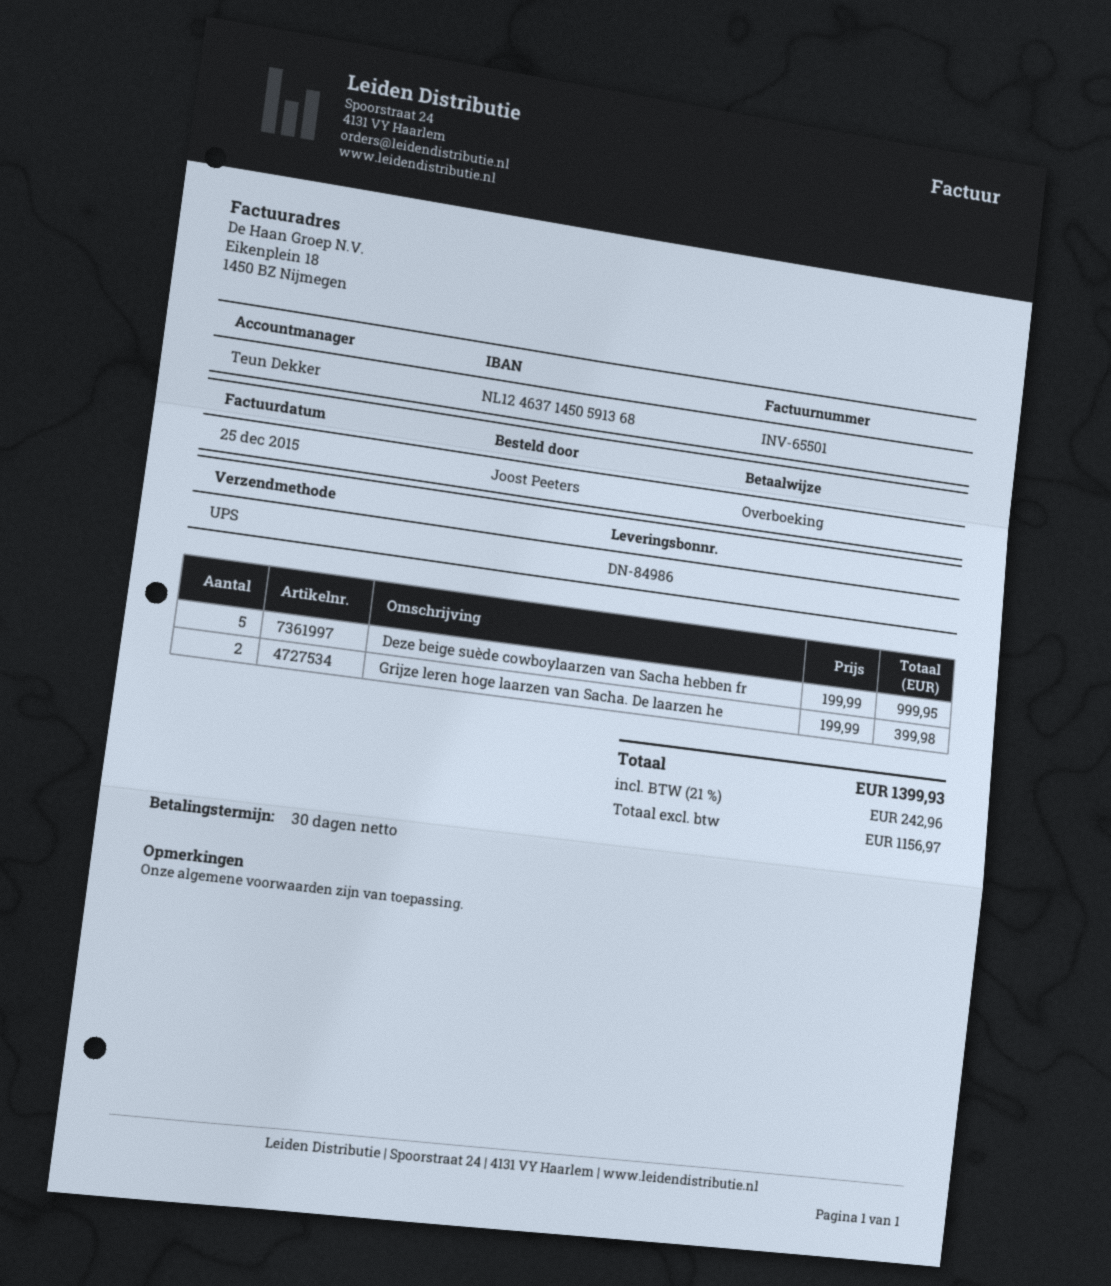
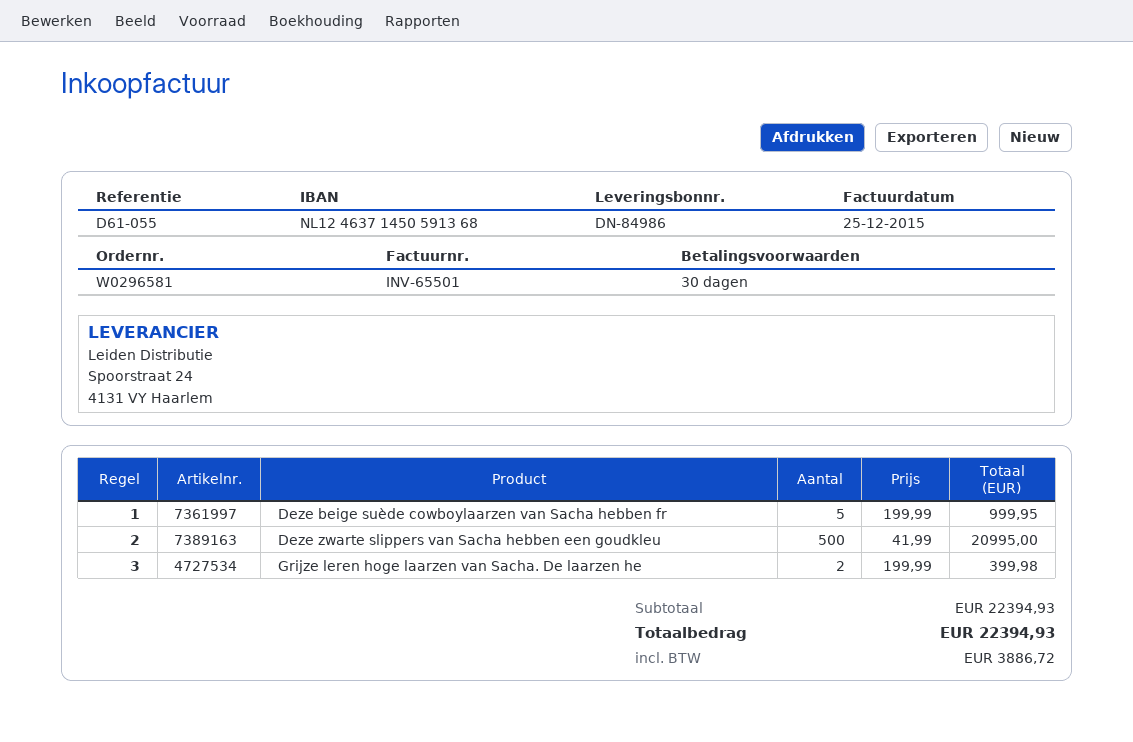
Deze zwarte slippers van Sacha hebben een goudkleu: none -> 500 x 41.99 = 20995.00
tax: 242.96 -> 3886.72
total: 1399.93 -> 22394.93

